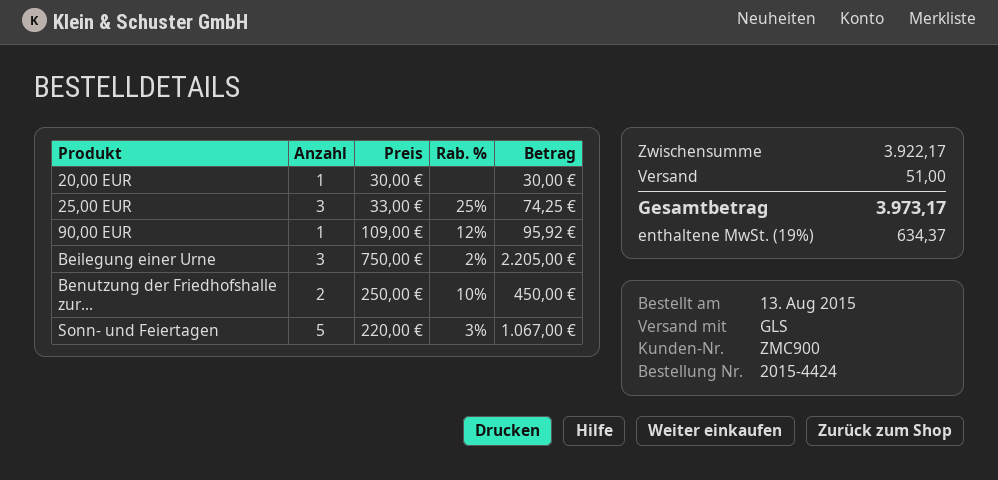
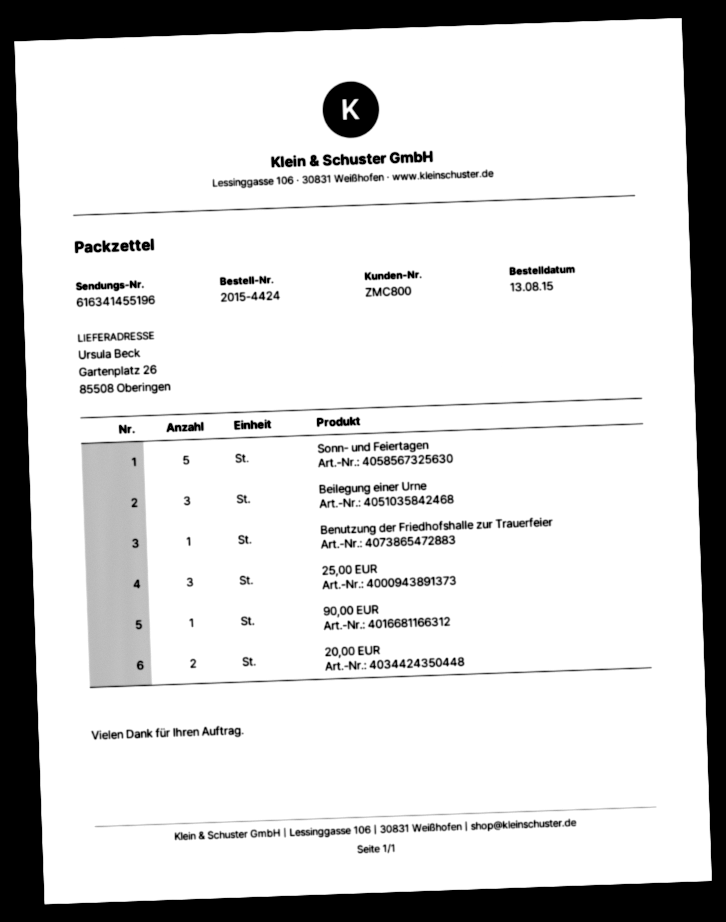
customer number: ZMC900 -> ZMC800
20,00 EUR: 1 -> 2
Benutzung der Friedhofshalle zur...: 2 -> 1

